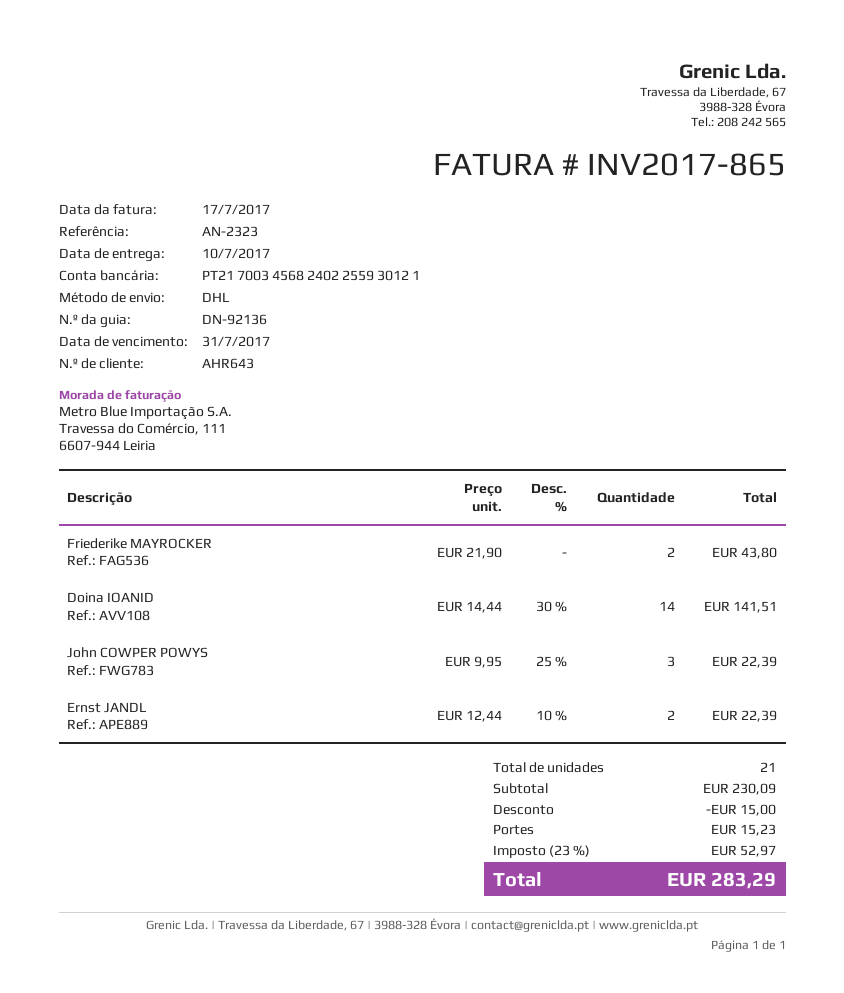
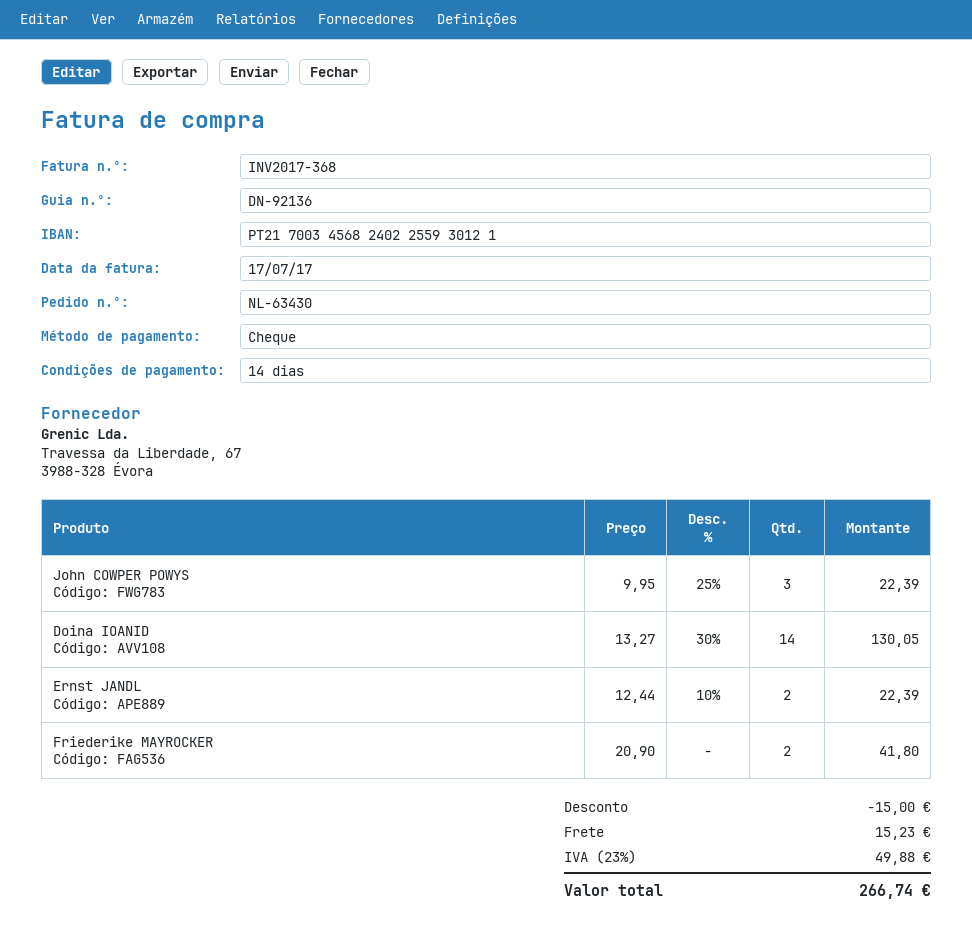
invoice number: INV2017-865 -> INV2017-368
Friederike MAYROCKER: 2 x 21.90 = 43.80 -> 2 x 20.90 = 41.80
Doina IOANID: 14 x 14.44 - 30% = 141.51 -> 14 x 13.27 - 30% = 130.05
tax: 23% = 52.97 -> 23% = 49.88
total: 283.29 -> 266.74

